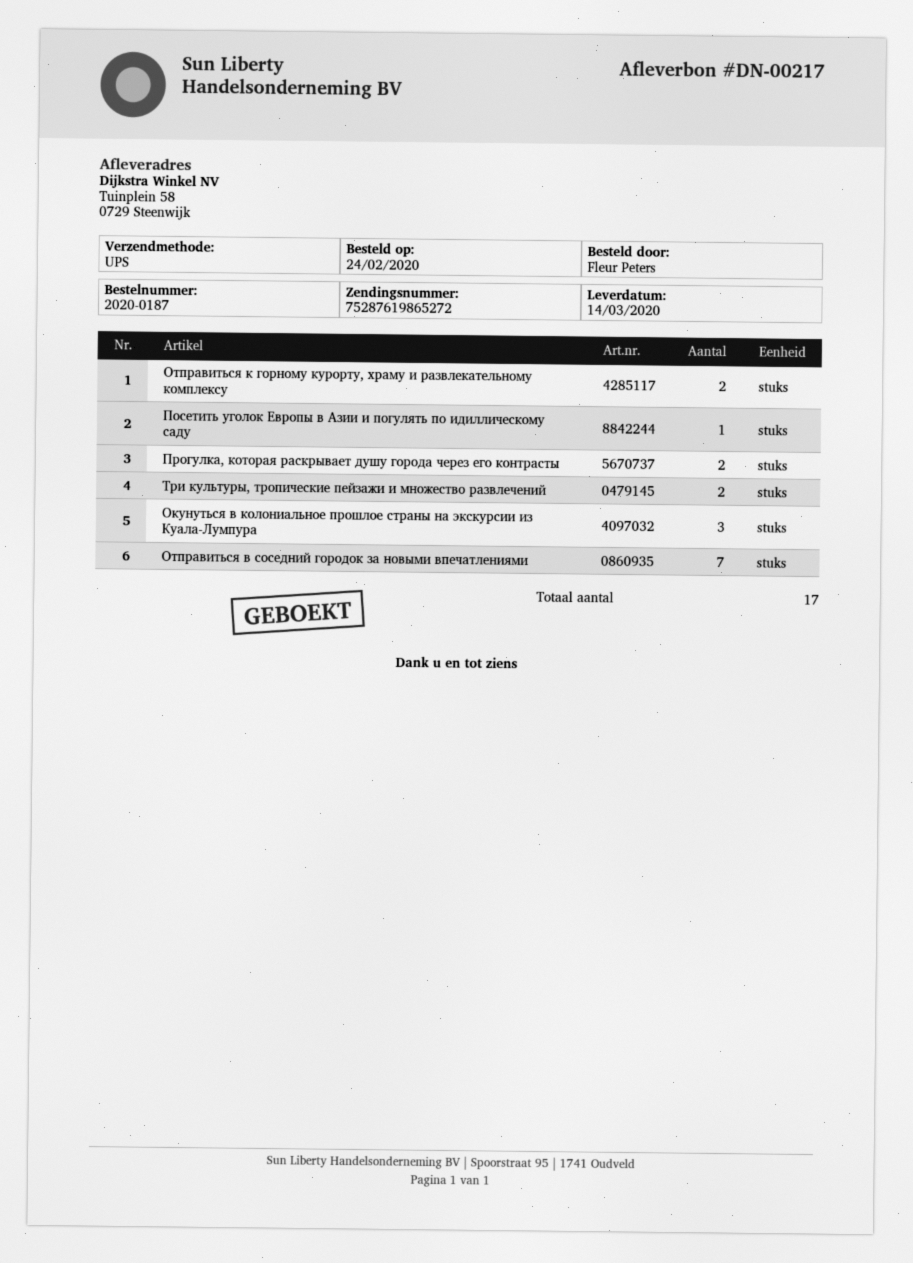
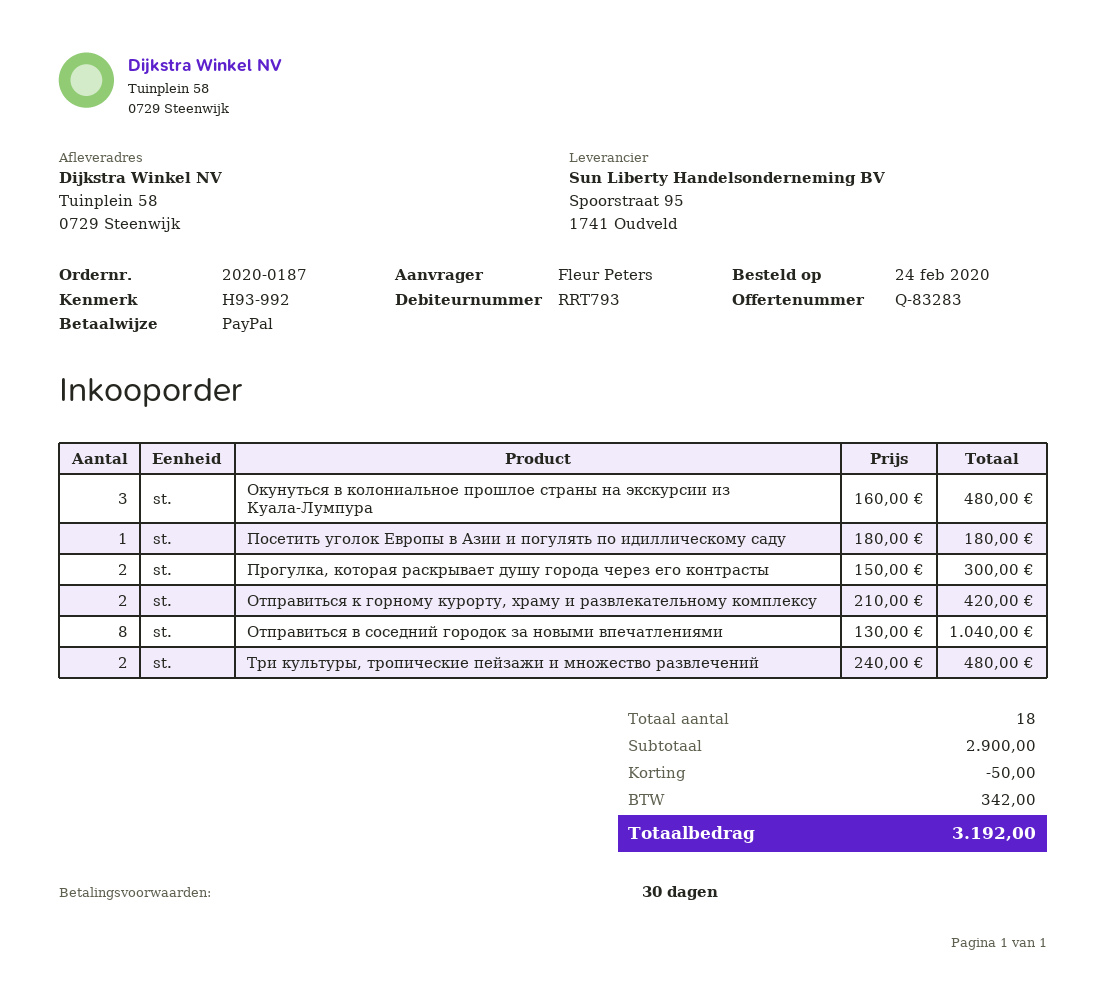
Отправиться в соседний городок за новыми впечатлениями: 7 -> 8
total quantity: 17 -> 18

